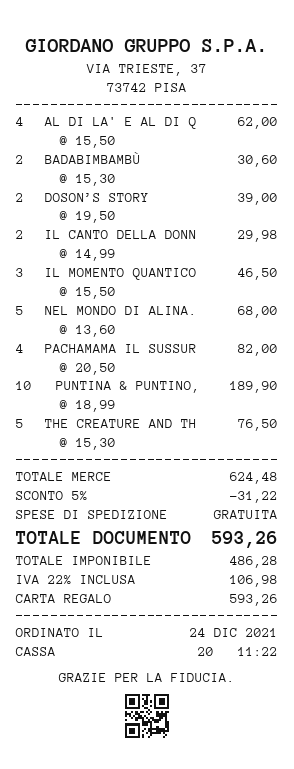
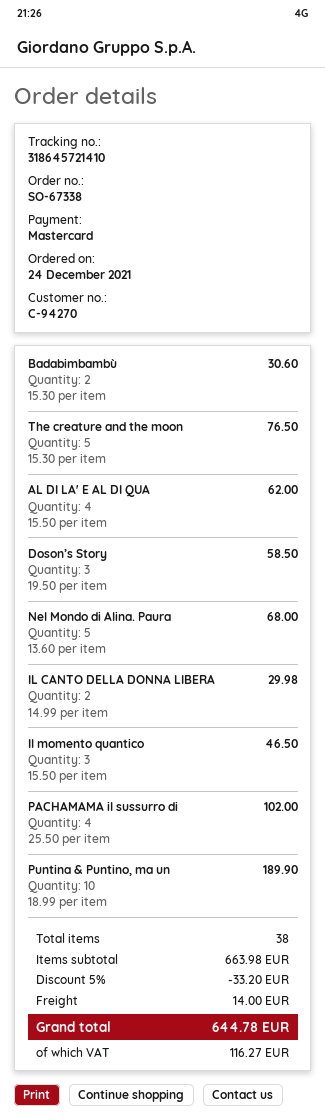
payment method: gift card -> Mastercard
DOSON’S STORY: 2 x 19.50 = 39.00 -> 3 x 19.50 = 58.50
PACHAMAMA IL SUSSUR: 4 x 20.50 = 82.00 -> 4 x 25.50 = 102.00
subtotal: 624.48 -> 663.98
discount: 5% = 31.22 -> 5% = 33.20
shipping: 0.00 -> 14.00
tax: 106.98 -> 116.27
total: 593.26 -> 644.78

